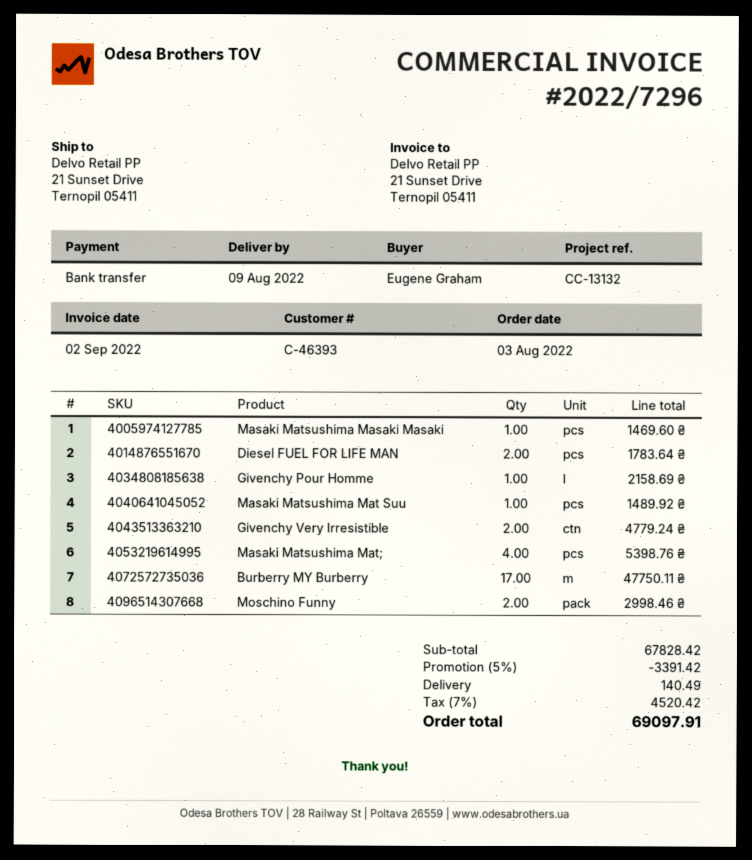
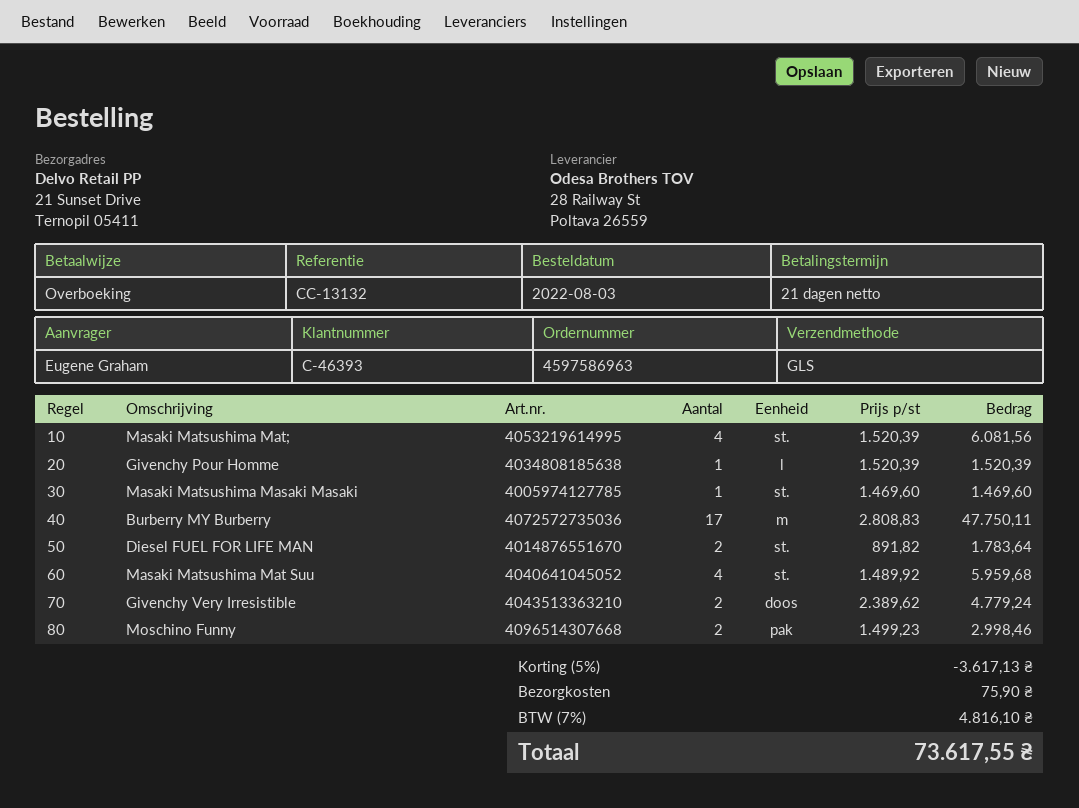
Givenchy Pour Homme: 1 for 2158.69 -> 1 for 1520.39
Masaki Matsushima Mat Suu: 1 for 1489.92 -> 4 for 5959.68
Masaki Matsushima Mat;: 4 for 5398.76 -> 4 for 6081.56
discount: 5% = 3391.42 -> 5% = 3617.13
shipping: 140.49 -> 75.90
tax: 7% = 4520.42 -> 7% = 4816.10
total: 69097.91 -> 73617.55

